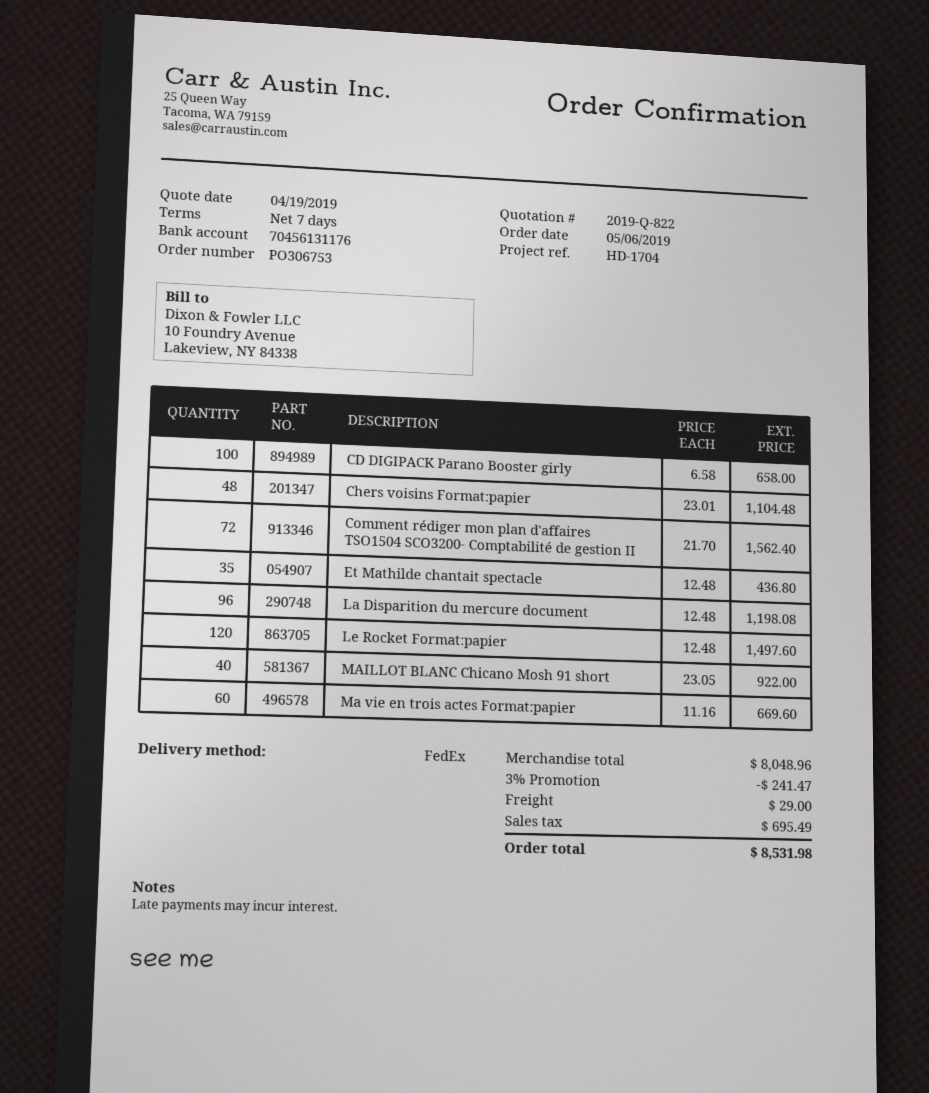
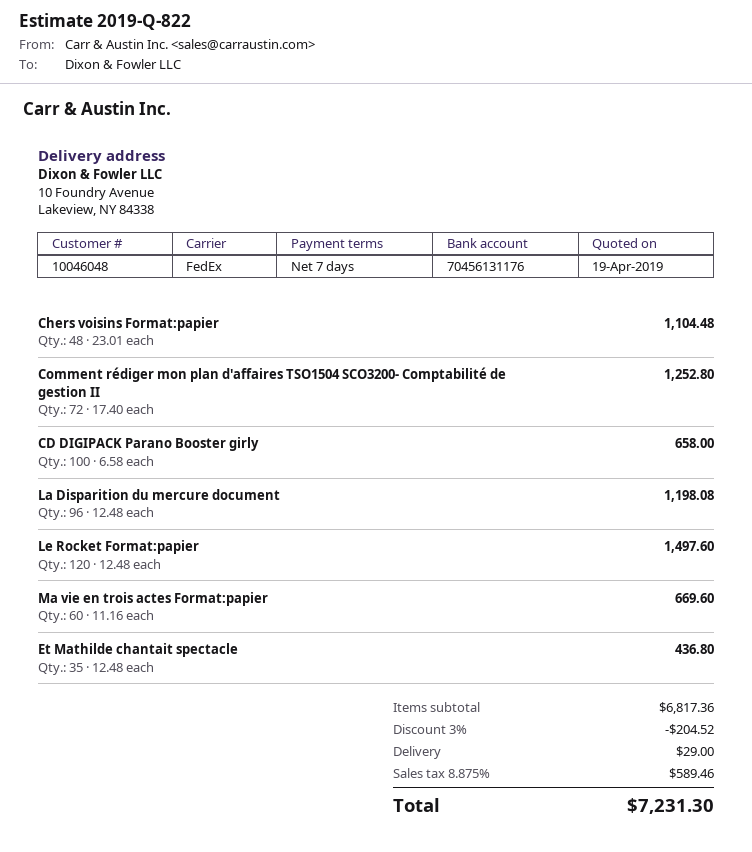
Comment rédiger mon plan d'affaires TSO1504 SCO3200- Comptabilité de gestion II: 72 x 21.70 = 1562.40 -> 72 x 17.40 = 1252.80
MAILLOT BLANC Chicano Mosh 91 short: 40 x 23.05 = 922.00 -> none
subtotal: 8048.96 -> 6817.36
discount: 3% = 241.47 -> 3% = 204.52
tax: 695.49 -> 589.46
total: 8531.98 -> 7231.30

